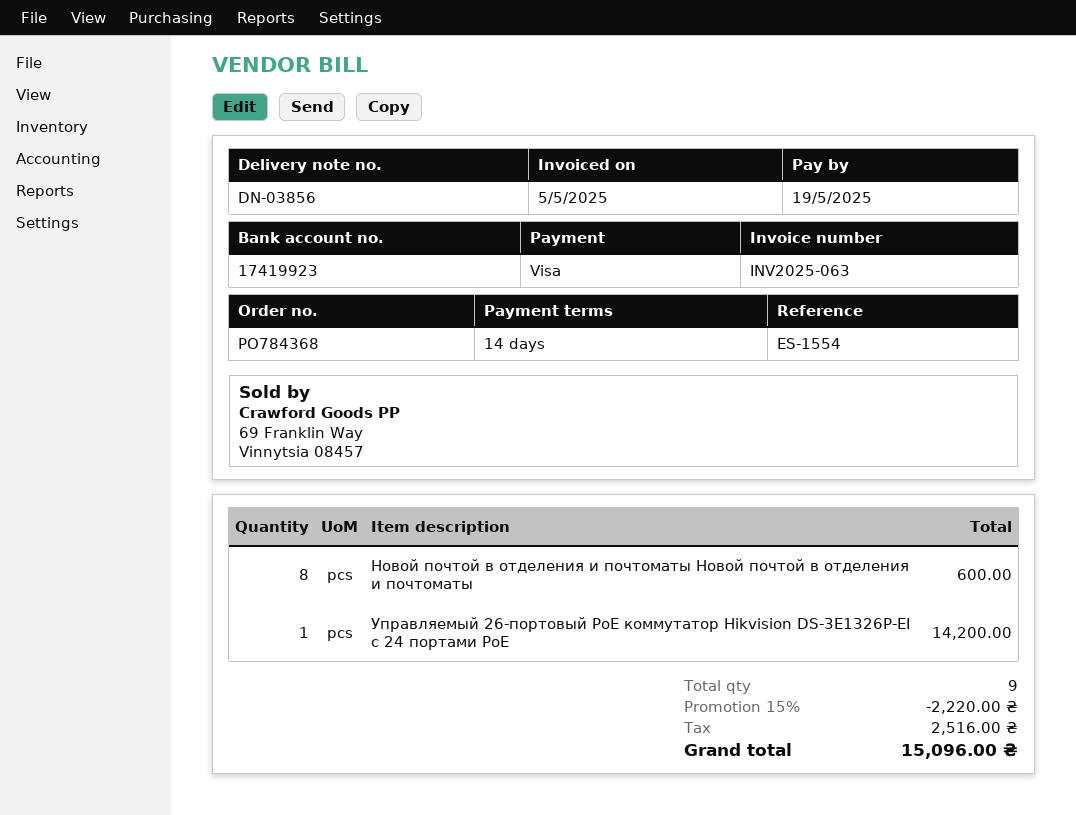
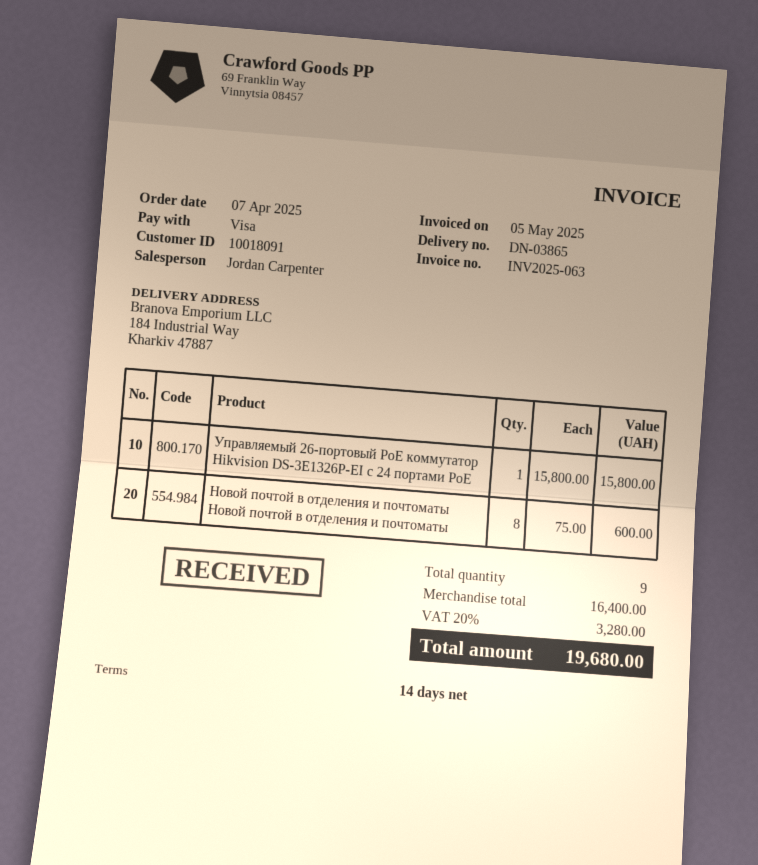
delivery note number: DN-03856 -> DN-03865
Управляемый 26-портовый PoE коммутатор Hikvision DS-3E1326P-EI с 24 портами PoE: 1 for 14200.00 -> 1 for 15800.00
discount: 15% = 2220.00 -> none
tax: 2516.00 -> 3280.00
total: 15096.00 -> 19680.00

